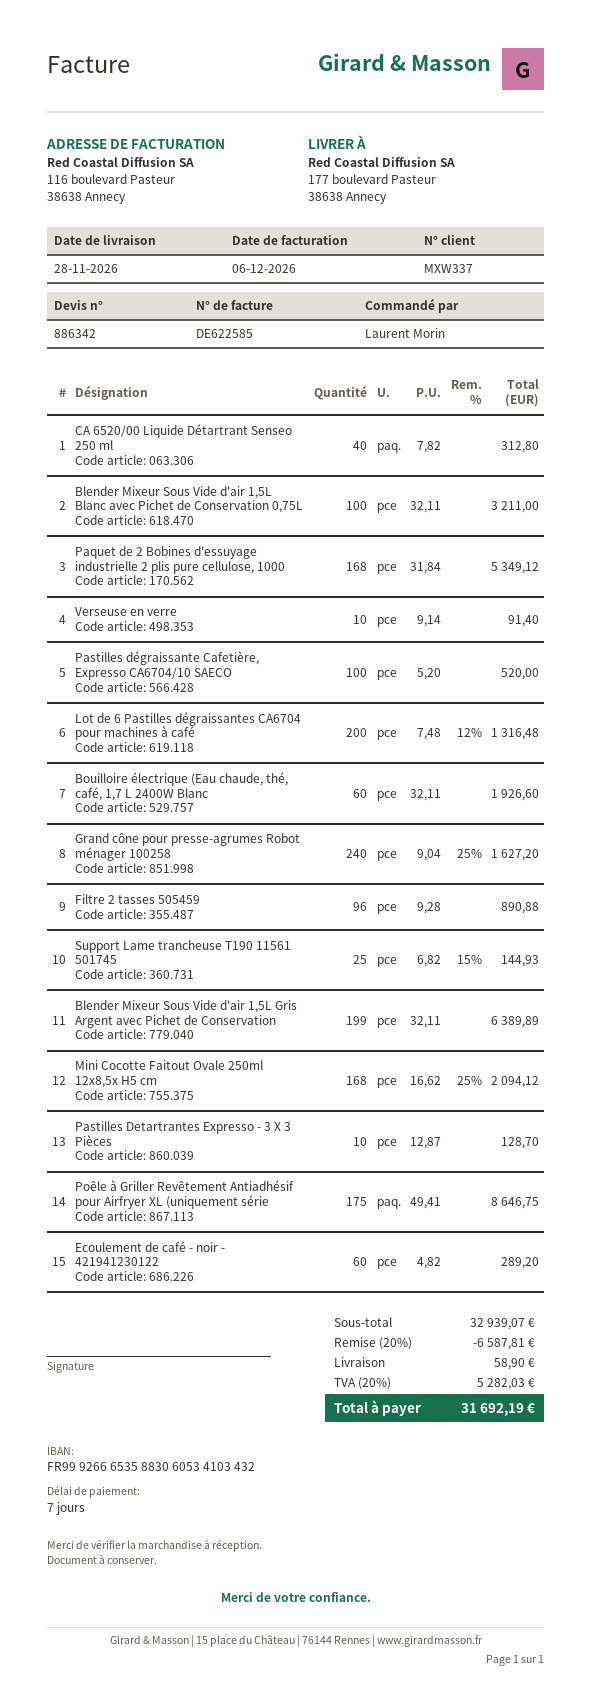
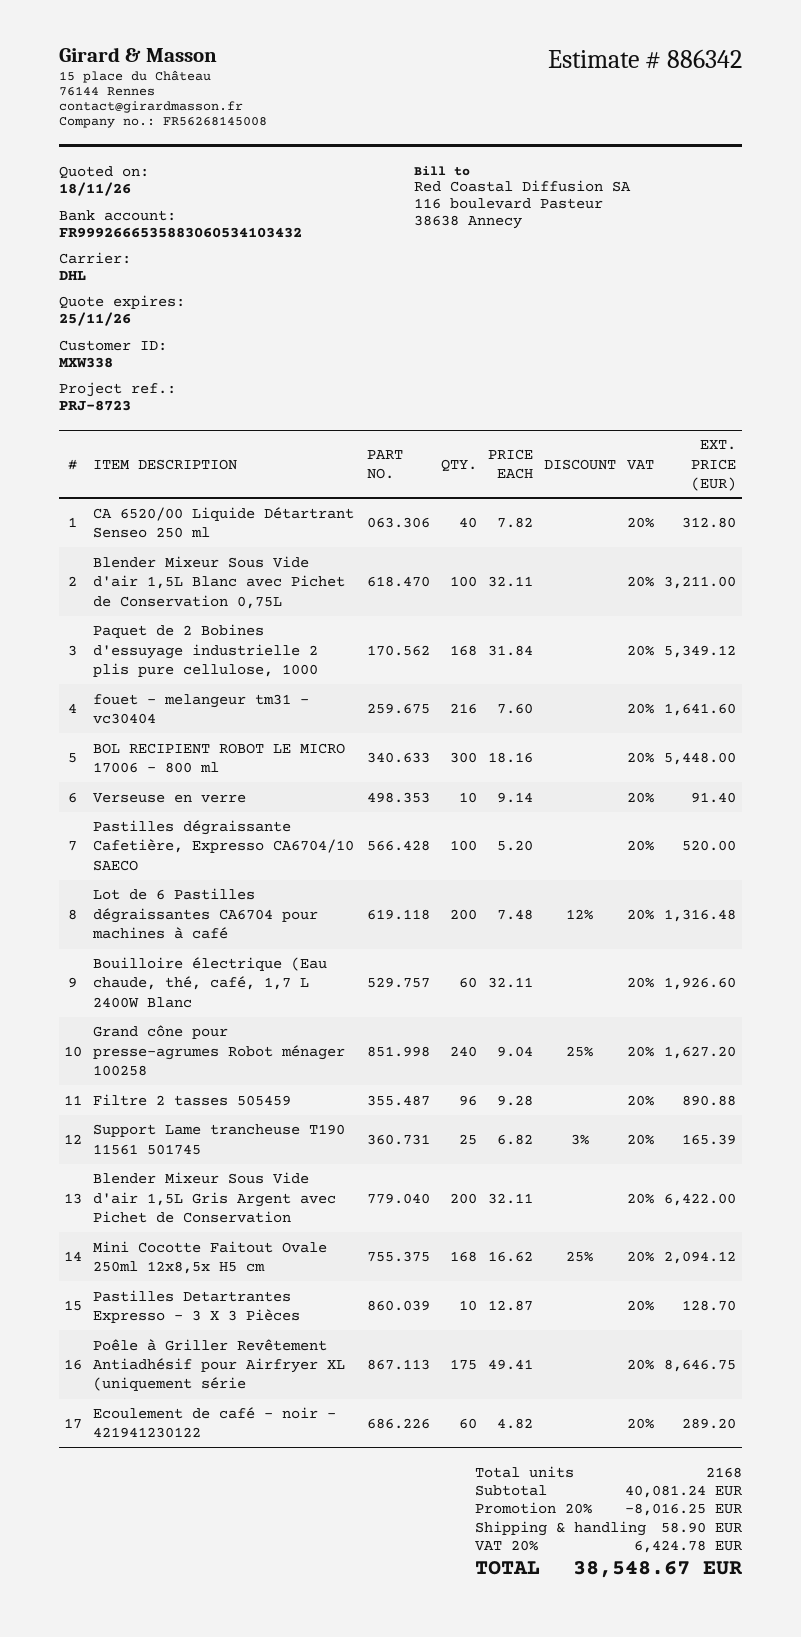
customer number: MXW337 -> MXW338
Support Lame trancheuse T190 11561 501745: 25 x 6.82 - 15% = 144.93 -> 25 x 6.82 - 3% = 165.39
Blender Mixeur Sous Vide d'air 1,5L Gris Argent avec Pichet de Conservation: 199 x 32.11 = 6389.89 -> 200 x 32.11 = 6422.00
fouet - melangeur tm31 - vc30404: none -> 216 x 7.60 = 1641.60
BOL RECIPIENT ROBOT LE MICRO 17006 - 800 ml: none -> 300 x 18.16 = 5448.00
subtotal: 32939.07 -> 40081.24
discount: 20% = 6587.81 -> 20% = 8016.25
tax: 20% = 5282.03 -> 20% = 6424.78
total: 31692.19 -> 38548.67

